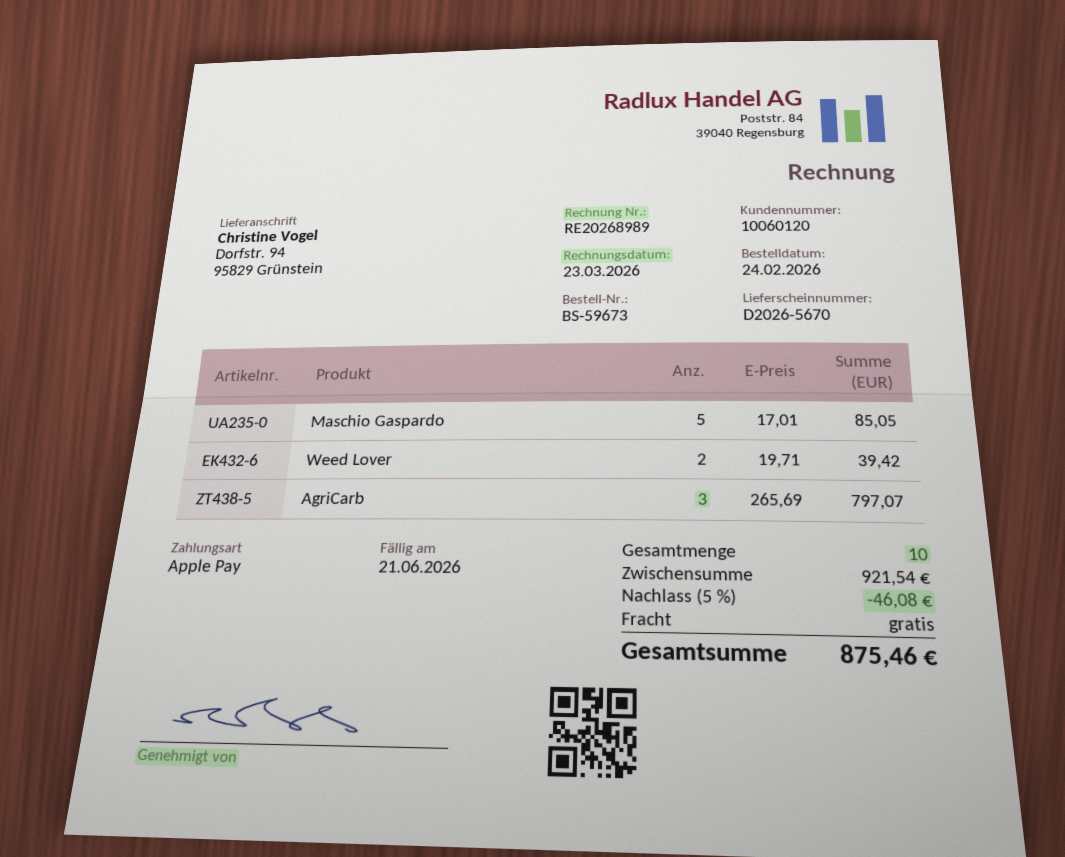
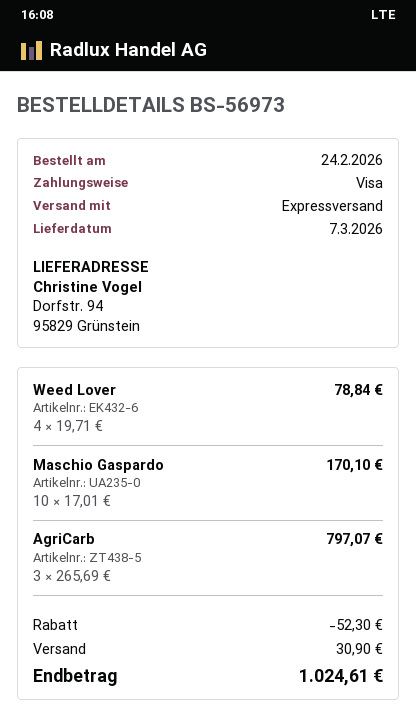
order number: BS-59673 -> BS-56973
payment method: Apple Pay -> Visa
Maschio Gaspardo: 5 x 17.01 = 85.05 -> 10 x 17.01 = 170.10
Weed Lover: 2 x 19.71 = 39.42 -> 4 x 19.71 = 78.84
discount: 46.08 -> 52.30
shipping: 0.00 -> 30.90
total: 875.46 -> 1024.61

